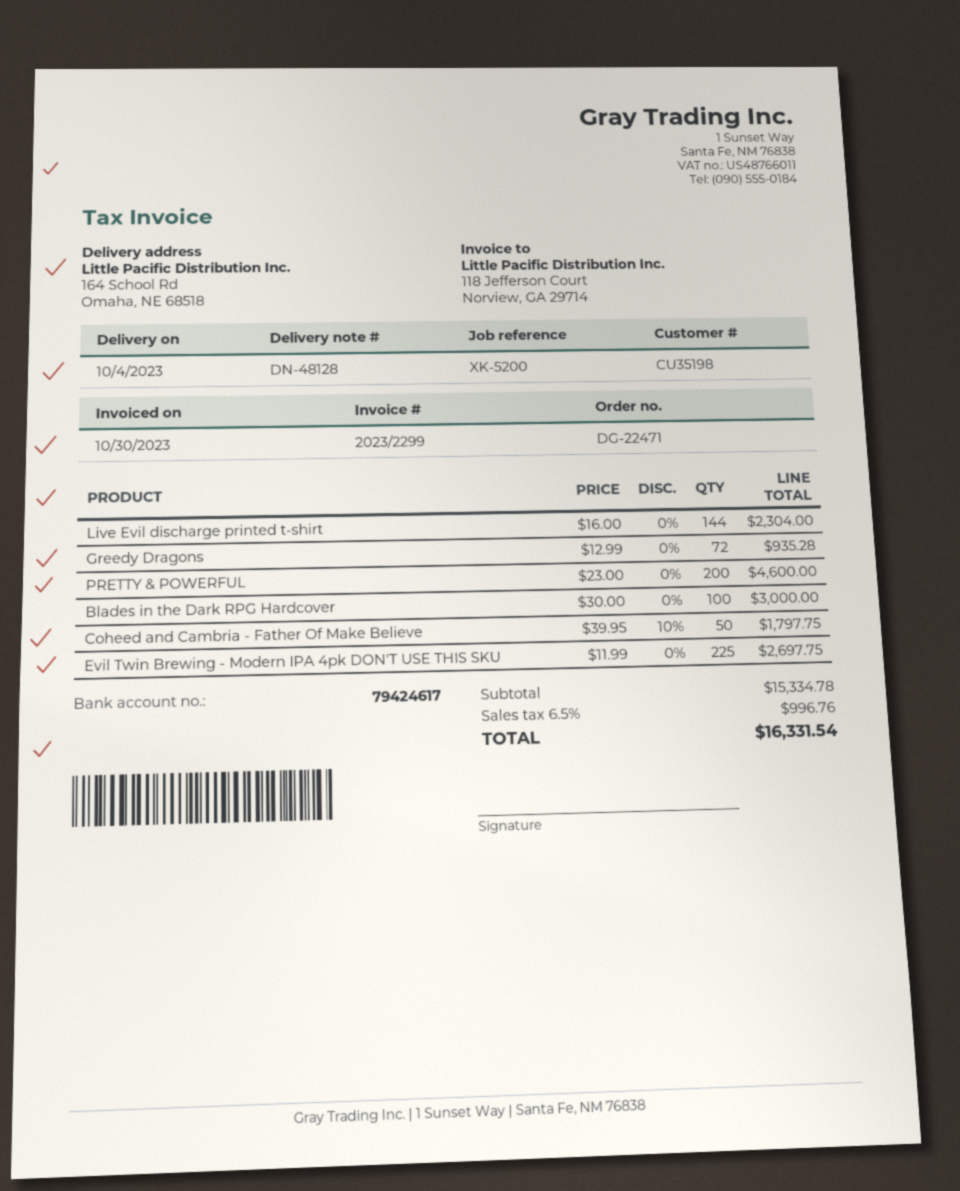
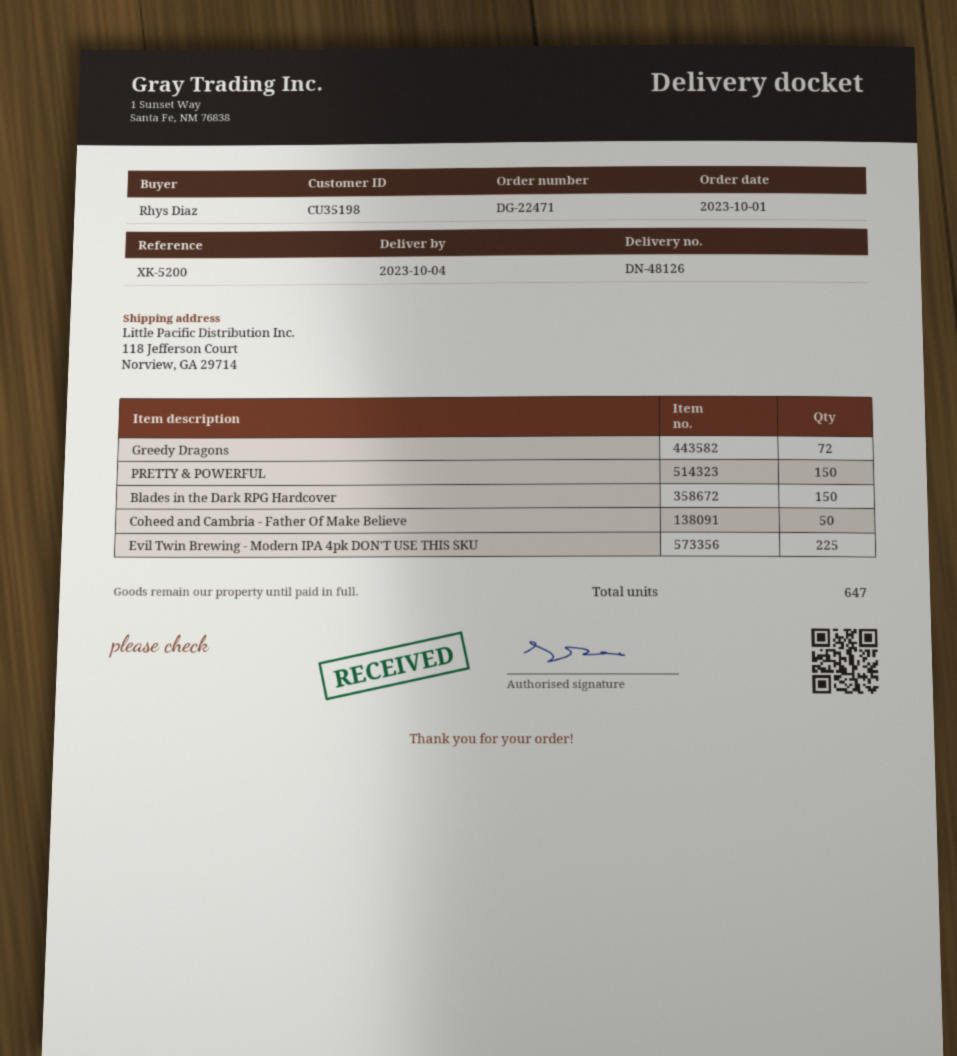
delivery note number: DN-48128 -> DN-48126
ship to: 164 School Rd, Omaha, NE 68518 -> 118 Jefferson Court, Norview, GA 29714
Live Evil discharge printed t-shirt: 144 -> none
PRETTY & POWERFUL: 200 -> 150
Blades in the Dark RPG Hardcover: 100 -> 150

